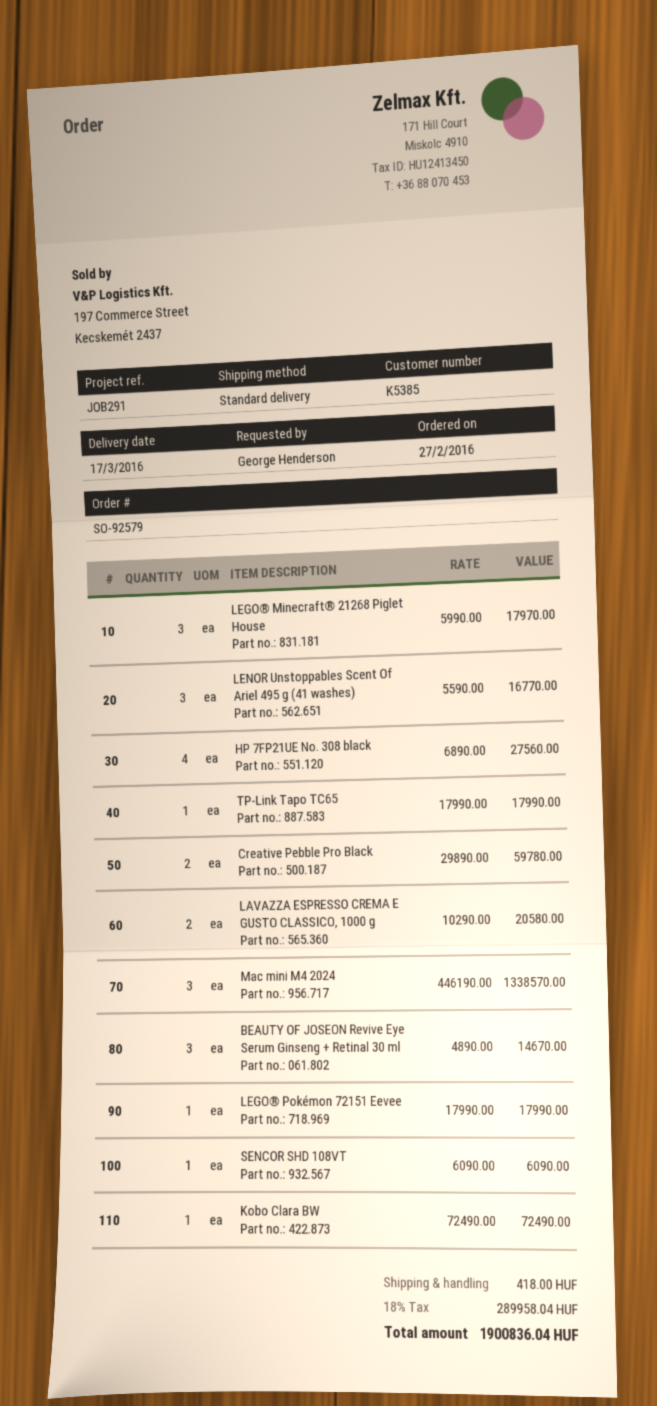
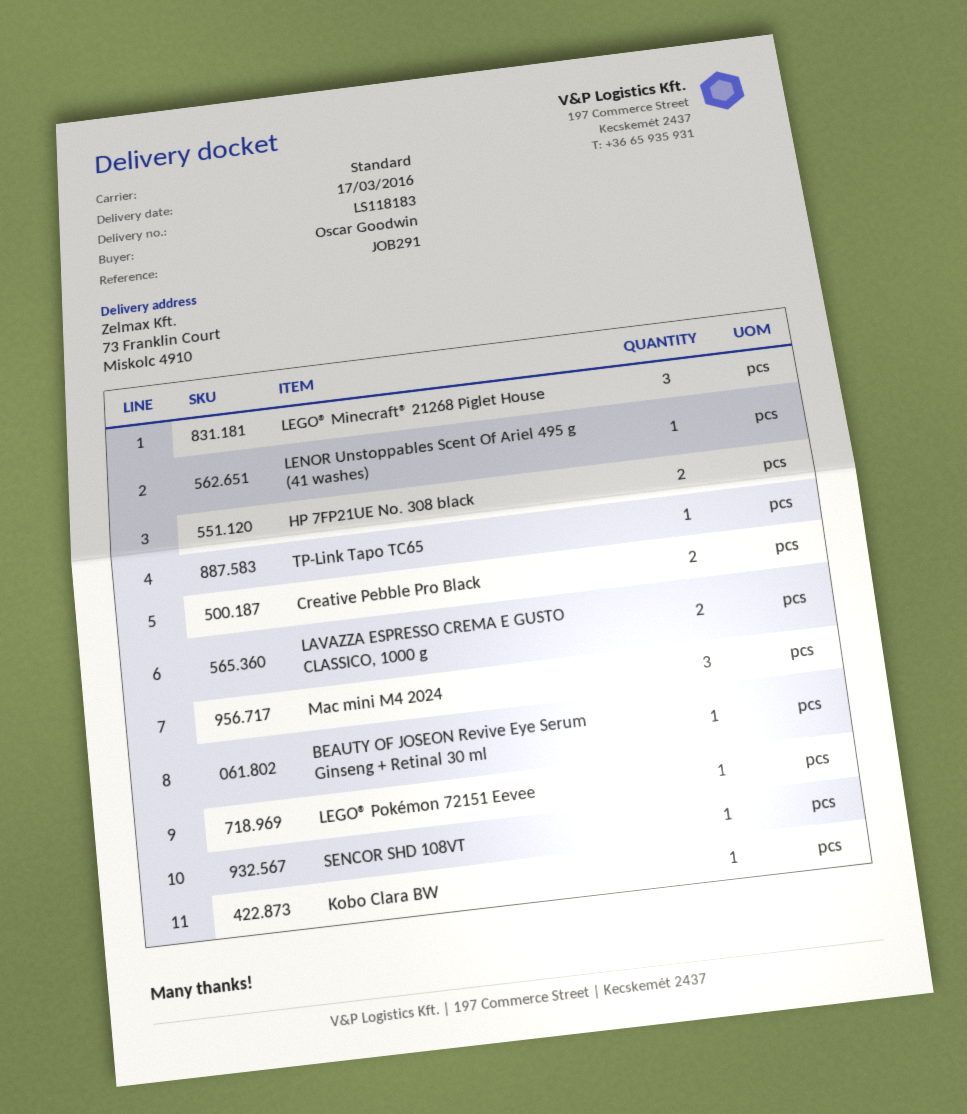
ordered by: George Henderson -> Oscar Goodwin
LENOR Unstoppables Scent Of Ariel 495 g (41 washes): 3 -> 1
HP 7FP21UE No. 308 black: 4 -> 2
BEAUTY OF JOSEON Revive Eye Serum Ginseng + Retinal 30 ml: 3 -> 1

